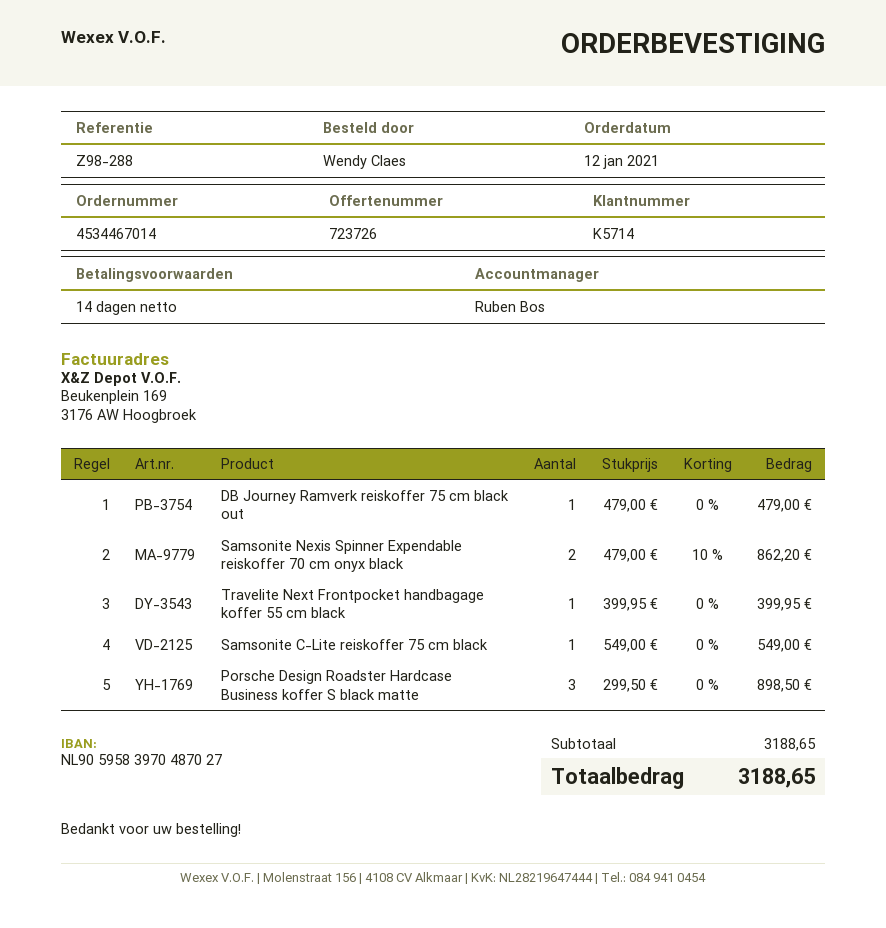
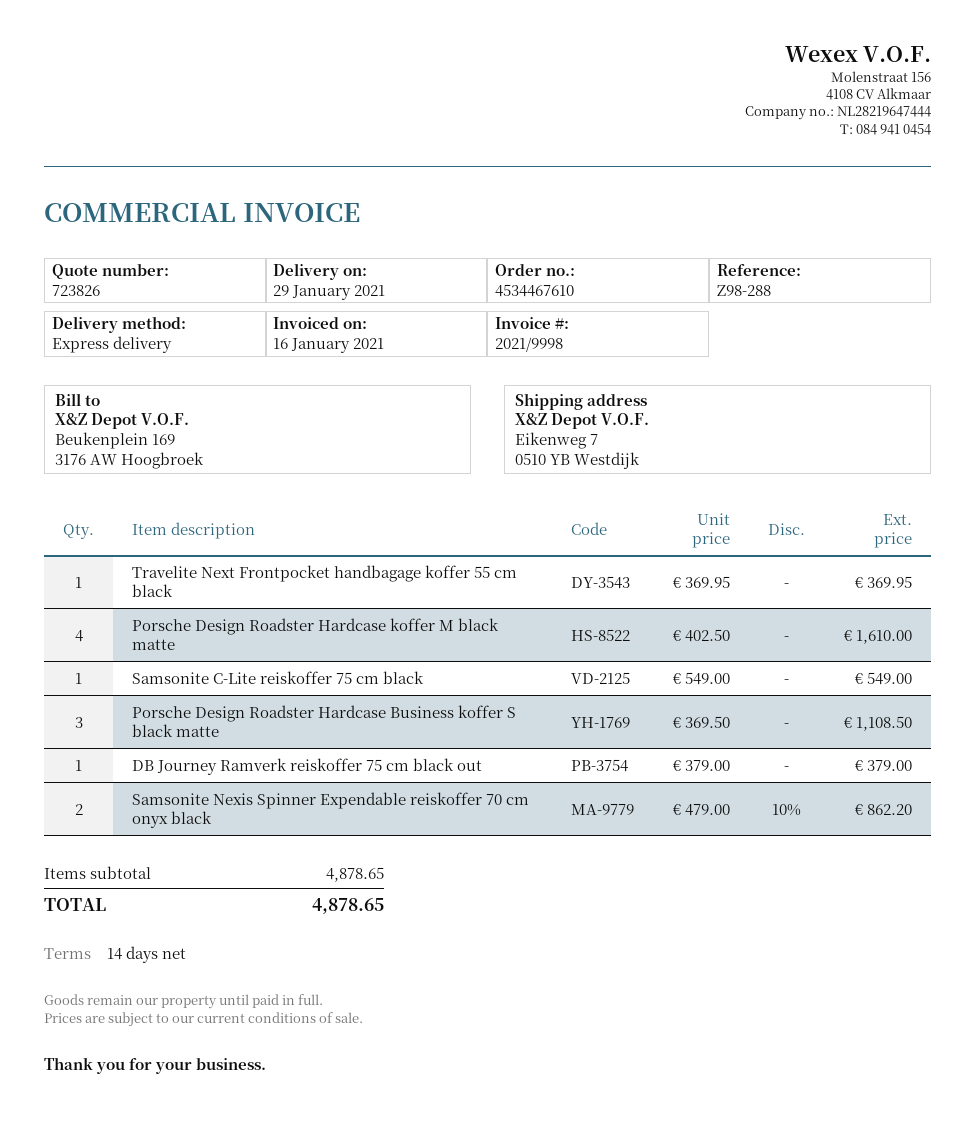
quote number: 723726 -> 723826
order number: 4534467014 -> 4534467610
DB Journey Ramverk reiskoffer 75 cm black out: 1 x 479.00 = 479.00 -> 1 x 379.00 = 379.00
Travelite Next Frontpocket handbagage koffer 55 cm black: 1 x 399.95 = 399.95 -> 1 x 369.95 = 369.95
Porsche Design Roadster Hardcase Business koffer S black matte: 3 x 299.50 = 898.50 -> 3 x 369.50 = 1108.50
Porsche Design Roadster Hardcase koffer M black matte: none -> 4 x 402.50 = 1610.00
subtotal: 3188.65 -> 4878.65
total: 3188.65 -> 4878.65

